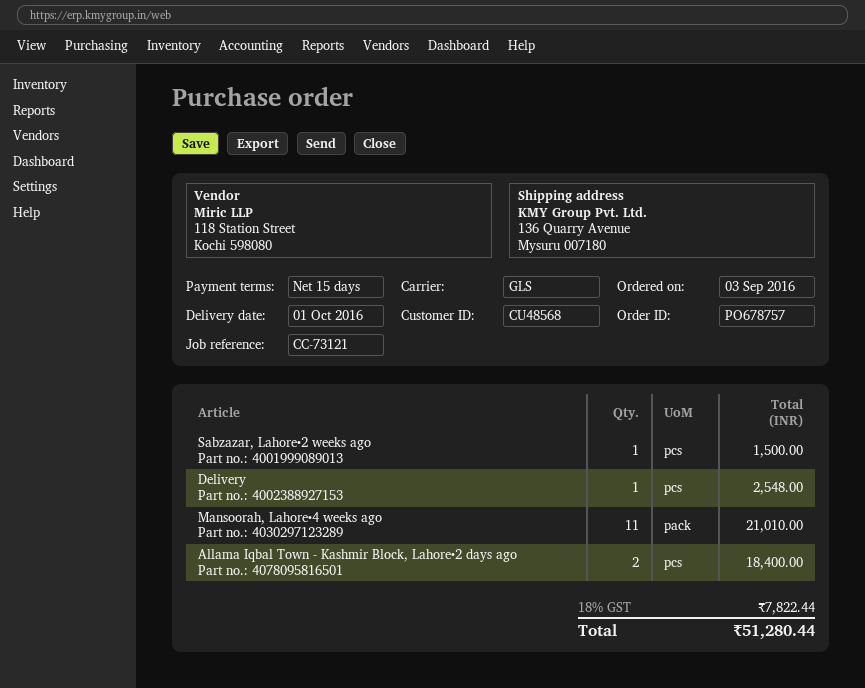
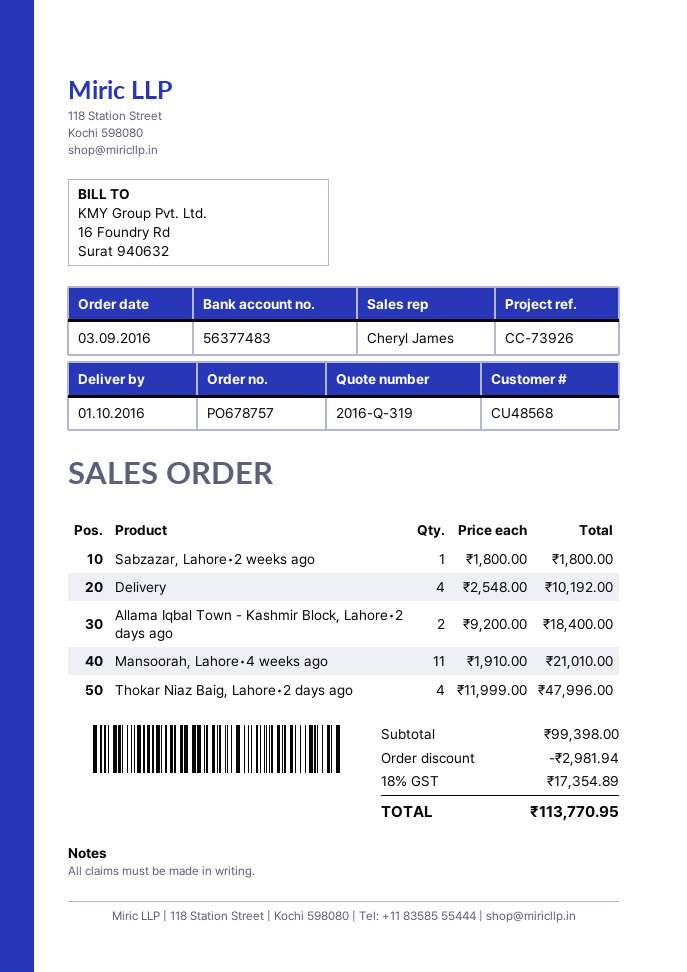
reference: CC-73121 -> CC-73926
Sabzazar, Lahore•2 weeks ago: 1 for 1500.00 -> 1 for 1800.00
Delivery: 1 for 2548.00 -> 4 for 10192.00
Thokar Niaz Baig, Lahore•2 days ago: none -> 4 for 47996.00
discount: none -> 2981.94
tax: 18% = 7822.44 -> 18% = 17354.89
total: 51280.44 -> 113770.95

